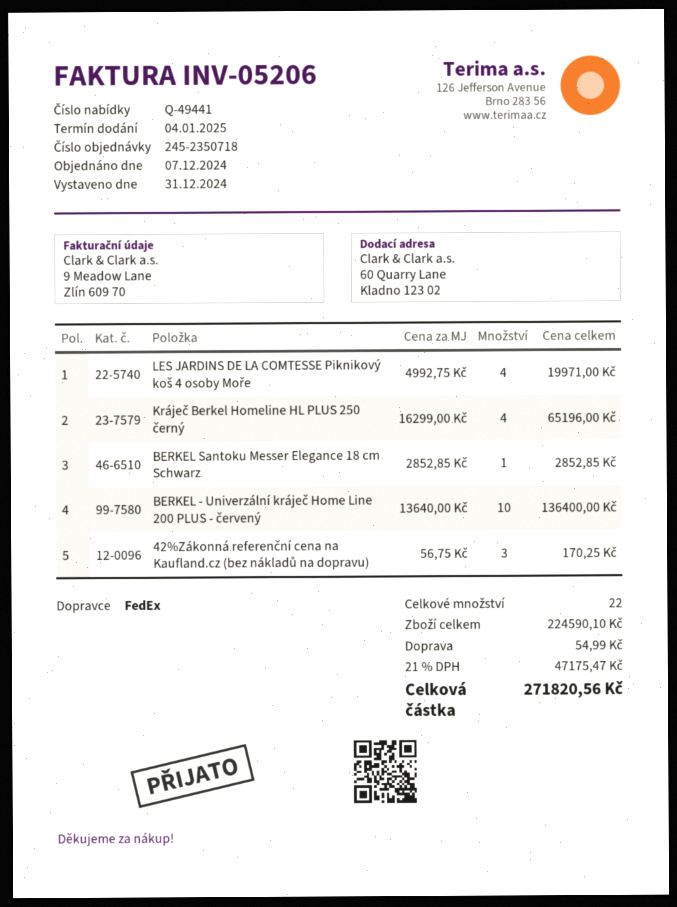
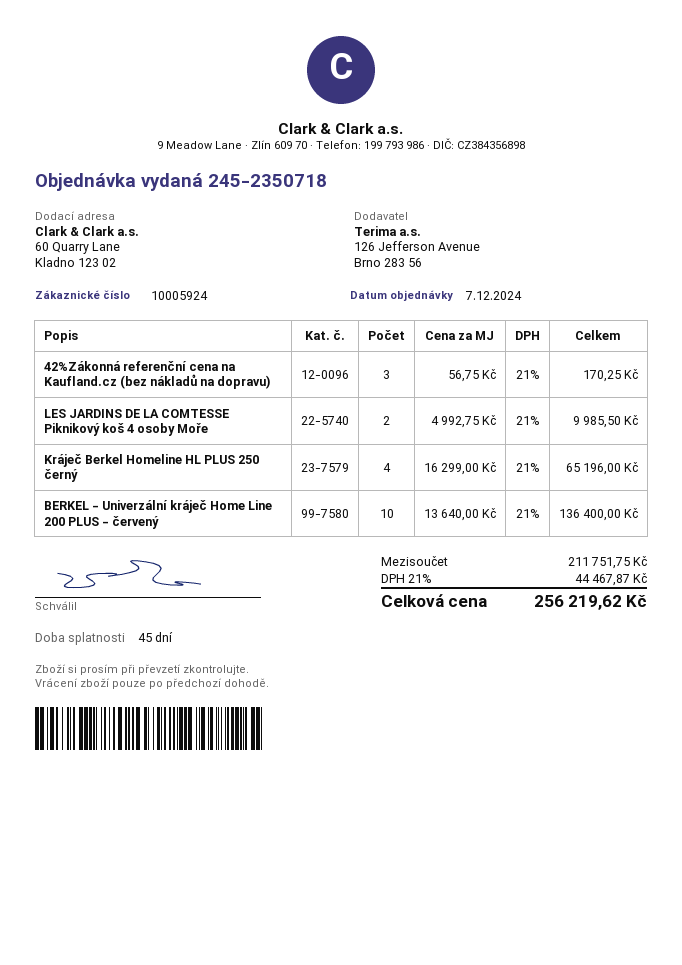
LES JARDINS DE LA COMTESSE Piknikový koš 4 osoby Moře: 4 x 4992.75 = 19971.00 -> 2 x 4992.75 = 9985.50
BERKEL Santoku Messer Elegance 18 cm Schwarz: 1 x 2852.85 = 2852.85 -> none
subtotal: 224590.10 -> 211751.75
shipping: 54.99 -> none
tax: 21% = 47175.47 -> 21% = 44467.87
total: 271820.56 -> 256219.62

